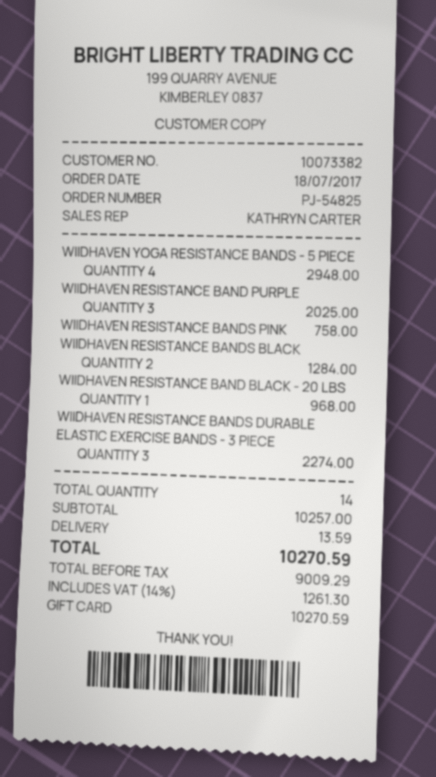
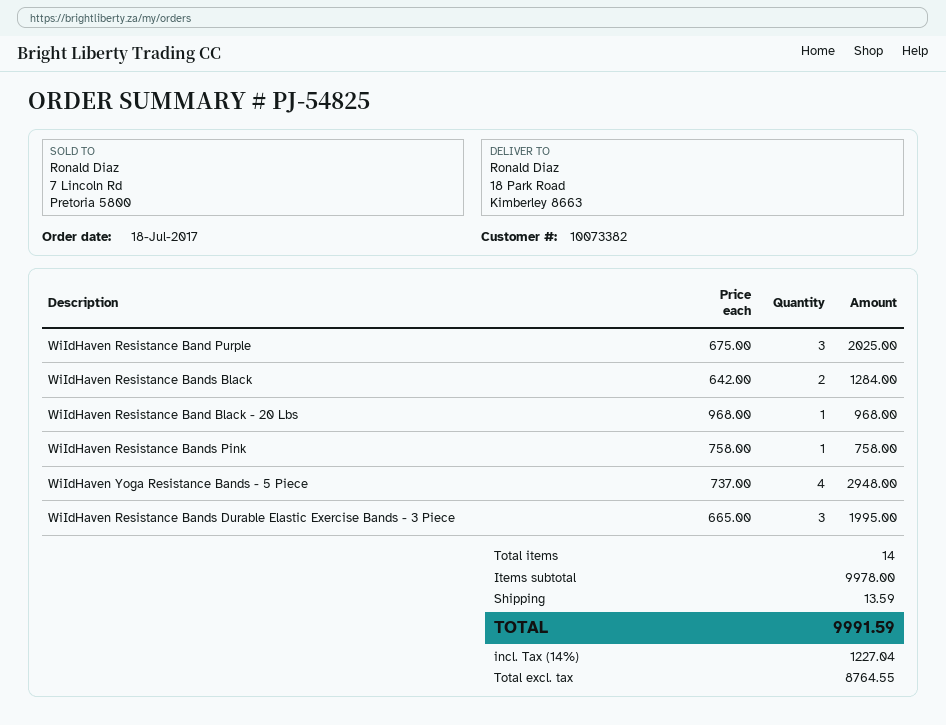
WIIDHAVEN RESISTANCE BANDS DURABLE ELASTIC EXERCISE BANDS - 3 PIECE: 3 for 2274.00 -> 3 for 1995.00
subtotal: 10257.00 -> 9978.00
net: 9009.29 -> 8764.55
tax: 14% = 1261.30 -> 14% = 1227.04
total: 10270.59 -> 9991.59

